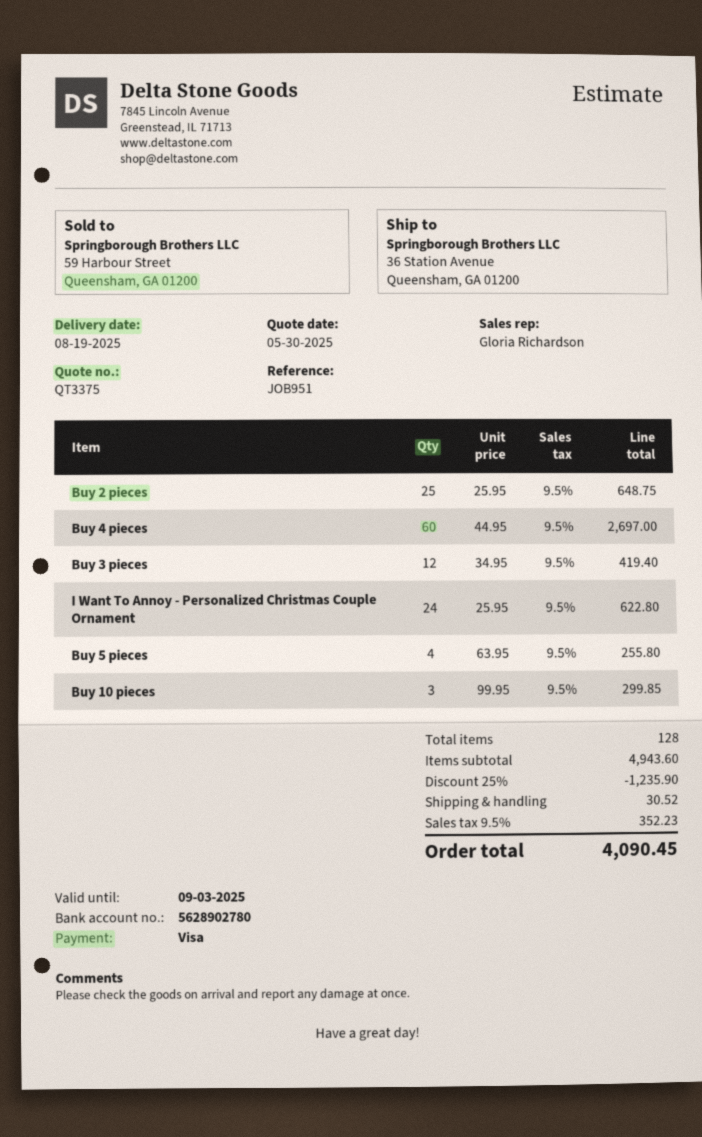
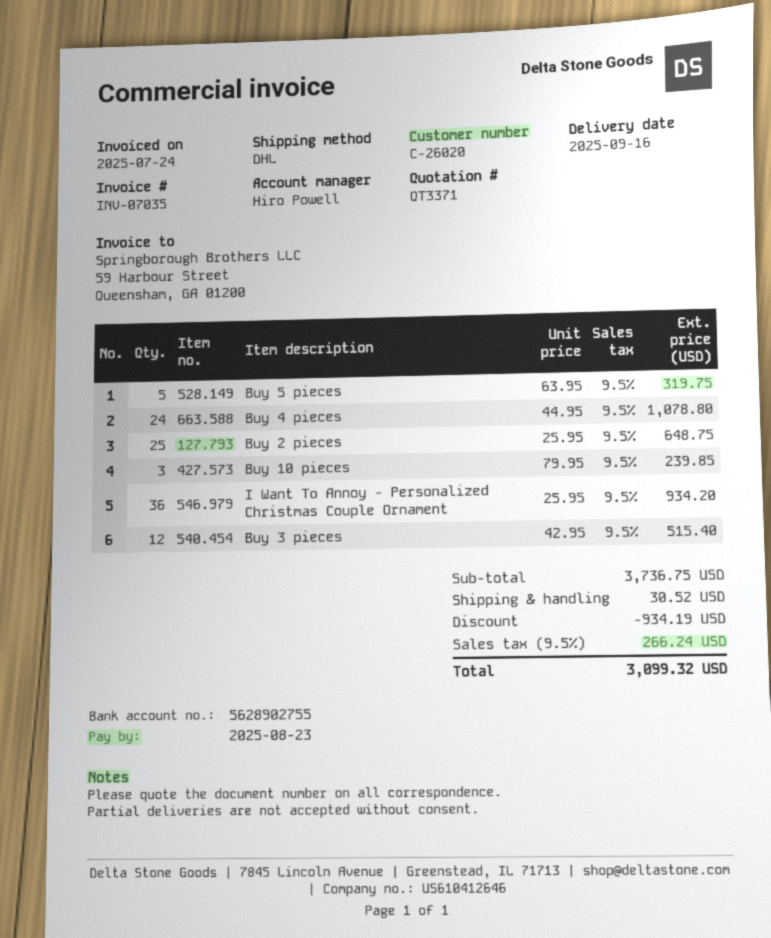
quote number: QT3375 -> QT3371
delivery date: 2025-08-19 -> 2025-09-16
sales rep: Gloria Richardson -> Hiro Powell
bank account: 5628902780 -> 5628902755
Buy 4 pieces: 60 x 44.95 = 2697.00 -> 24 x 44.95 = 1078.80
Buy 3 pieces: 12 x 34.95 = 419.40 -> 12 x 42.95 = 515.40
I Want To Annoy - Personalized Christmas Couple Ornament: 24 x 25.95 = 622.80 -> 36 x 25.95 = 934.20
Buy 5 pieces: 4 x 63.95 = 255.80 -> 5 x 63.95 = 319.75
Buy 10 pieces: 3 x 99.95 = 299.85 -> 3 x 79.95 = 239.85
subtotal: 4943.60 -> 3736.75
discount: 1235.90 -> 934.19
tax: 9.5% = 352.23 -> 9.5% = 266.24
total: 4090.45 -> 3099.32

